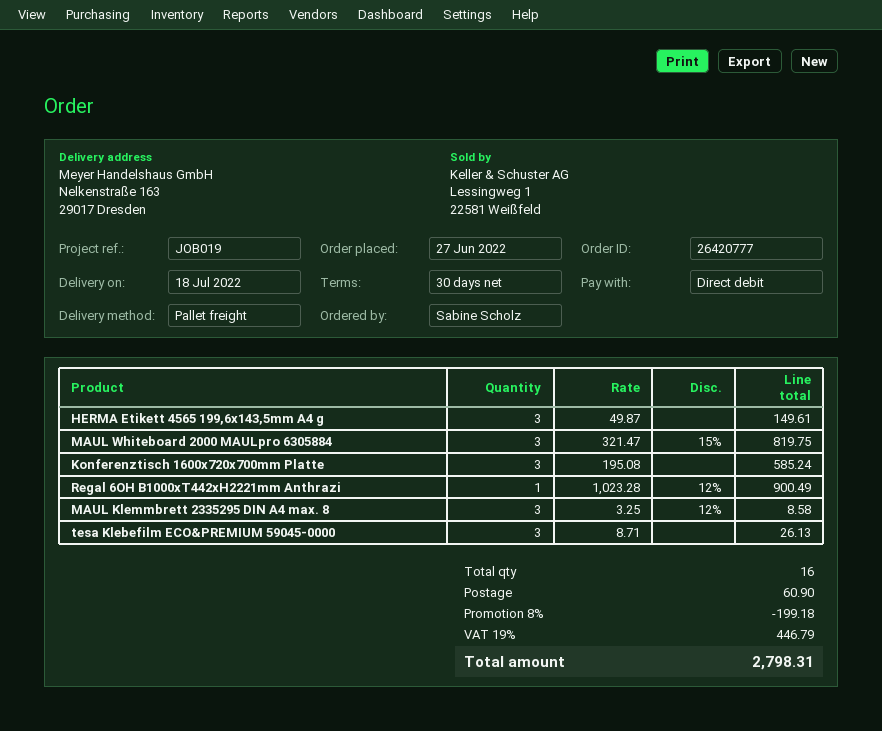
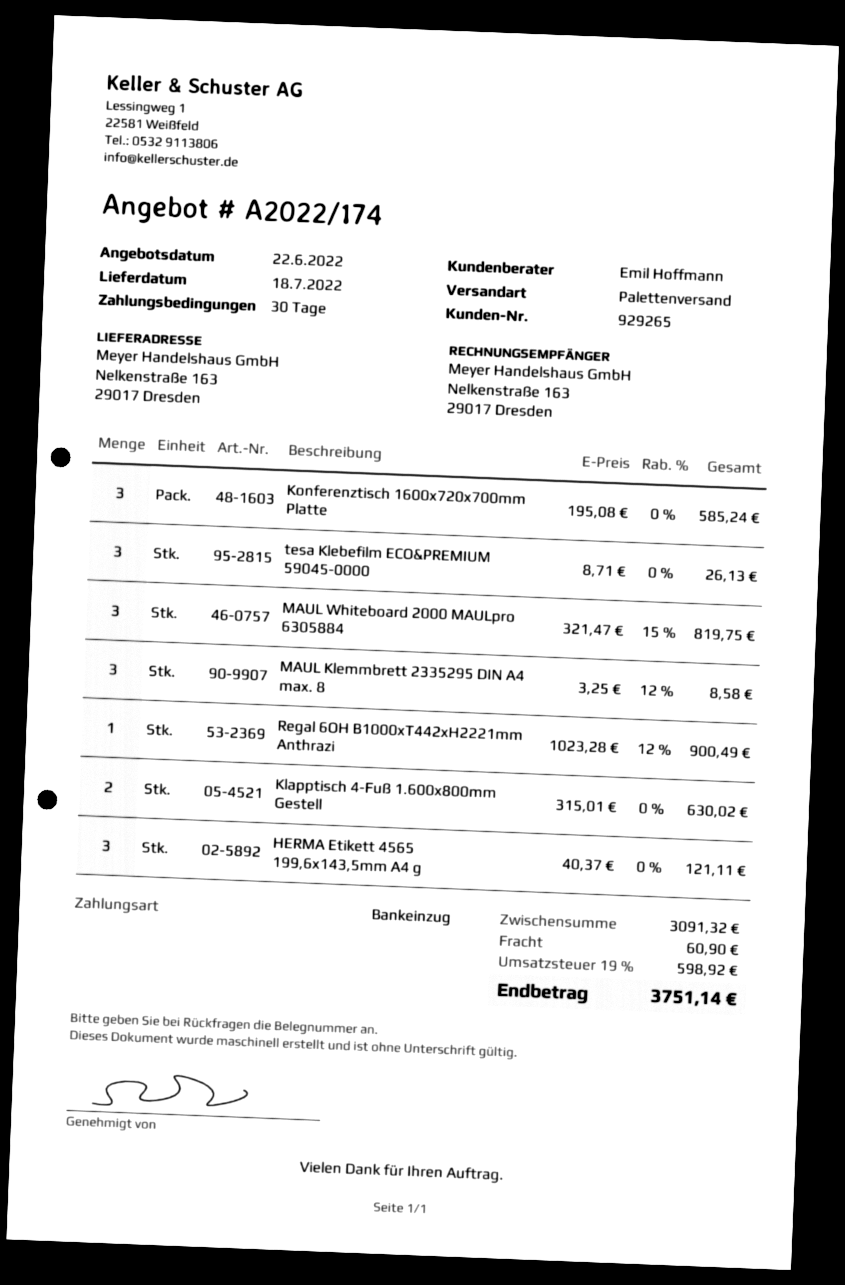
HERMA Etikett 4565 199,6x143,5mm A4 g: 3 x 49.87 = 149.61 -> 3 x 40.37 = 121.11
Klapptisch 4-Fuß 1.600x800mm Gestell: none -> 2 x 315.01 = 630.02
discount: 8% = 199.18 -> none
tax: 19% = 446.79 -> 19% = 598.92
total: 2798.31 -> 3751.14

